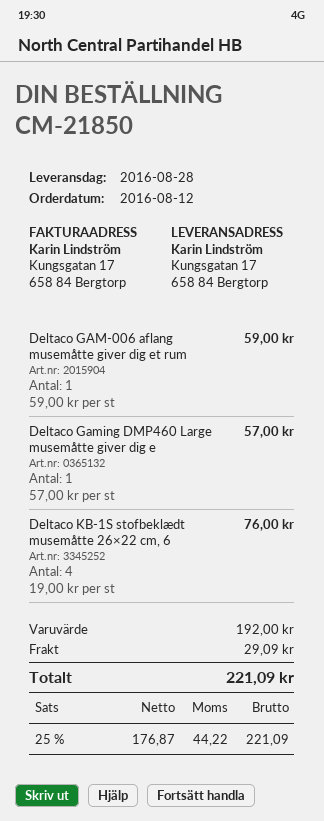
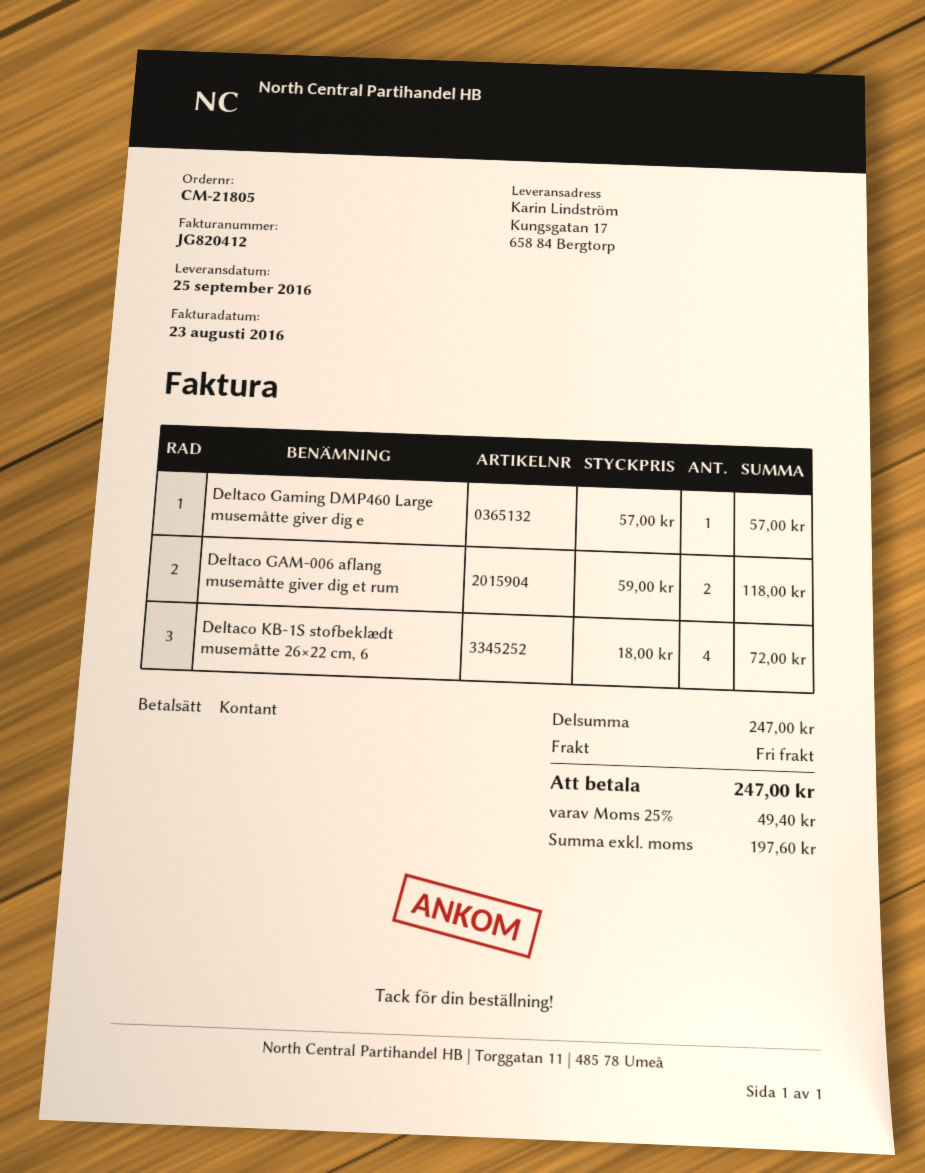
order number: CM-21850 -> CM-21805
delivery date: 2016-08-28 -> 2016-09-25
Deltaco GAM-006 aflang musemåtte giver dig et rum: 1 x 59.00 = 59.00 -> 2 x 59.00 = 118.00
Deltaco KB-1S stofbeklædt musemåtte 26×22 cm, 6: 4 x 19.00 = 76.00 -> 4 x 18.00 = 72.00
subtotal: 192.00 -> 247.00
shipping: 29.09 -> 0.00
net: 176.87 -> 197.60
tax: 25% = 44.22 -> 25% = 49.40
total: 221.09 -> 247.00

